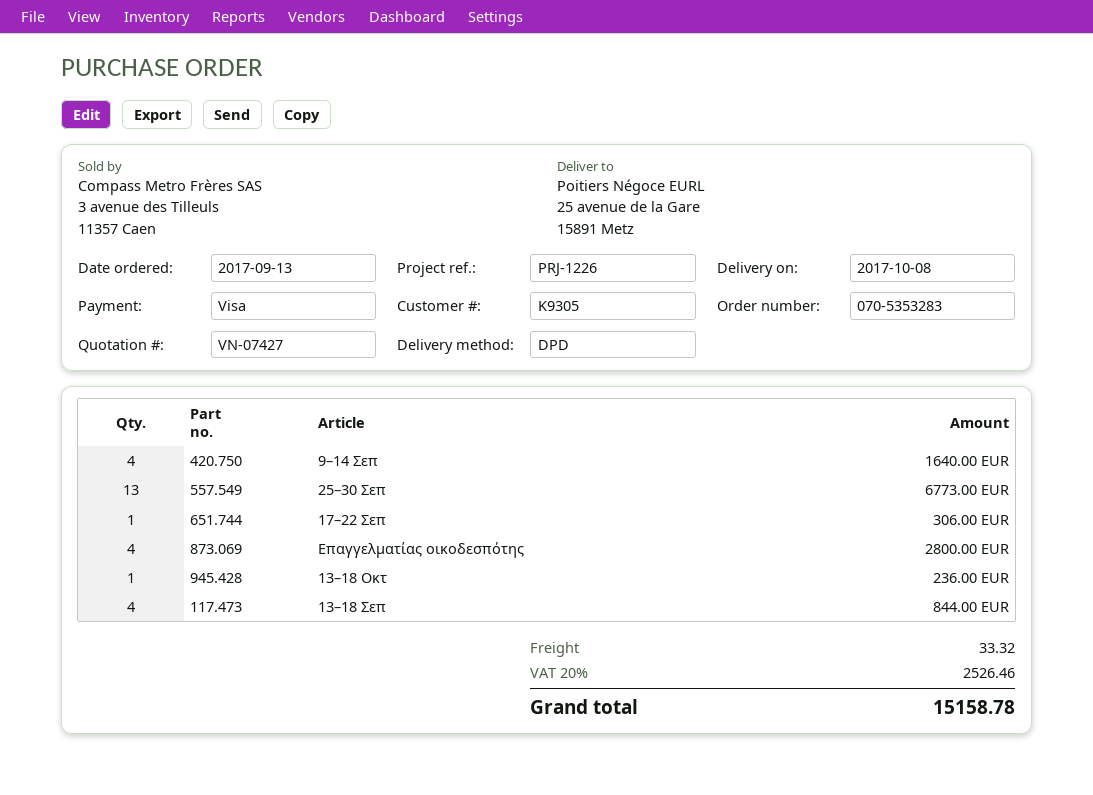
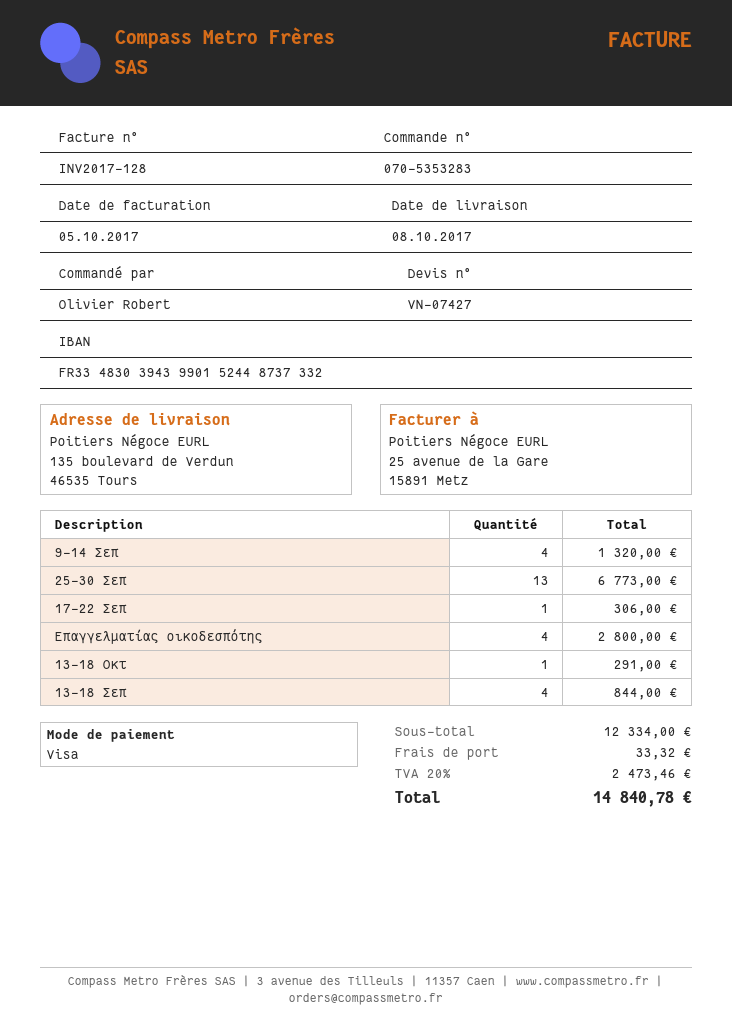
ship to: 25 avenue de la Gare, 15891 Metz -> 135 boulevard de Verdun, 46535 Tours
9–14 Σεπ: 4 for 1640.00 -> 4 for 1320.00
13–18 Οκτ: 1 for 236.00 -> 1 for 291.00
tax: 20% = 2526.46 -> 20% = 2473.46
total: 15158.78 -> 14840.78

